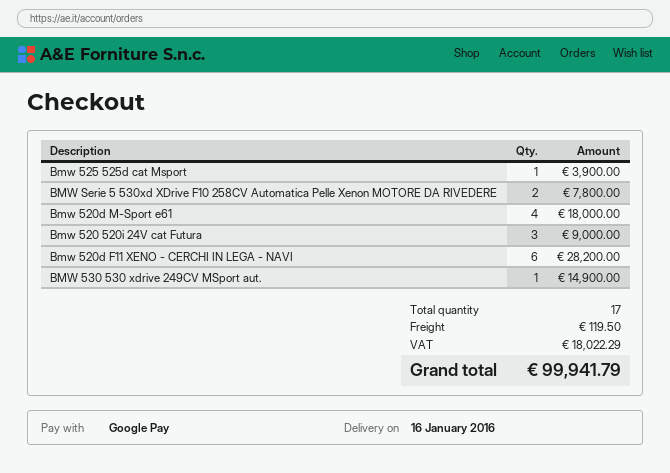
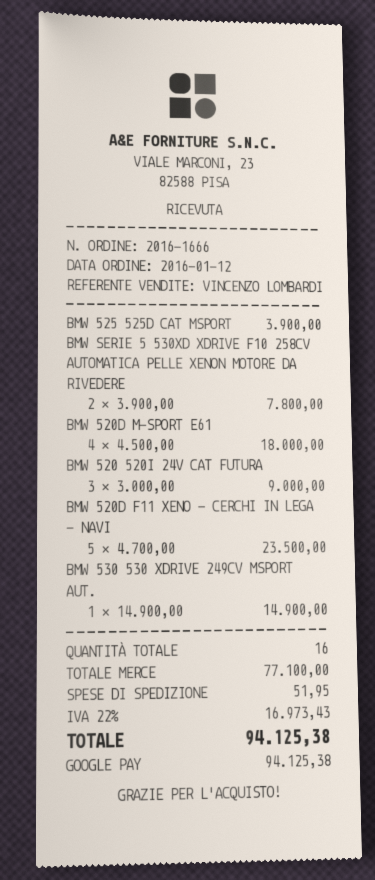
Bmw 520d F11 XENO - CERCHI IN LEGA - NAVI: 6 for 28200.00 -> 5 for 23500.00
total quantity: 17 -> 16
shipping: 119.50 -> 51.95
tax: 18022.29 -> 16973.43
total: 99941.79 -> 94125.38

